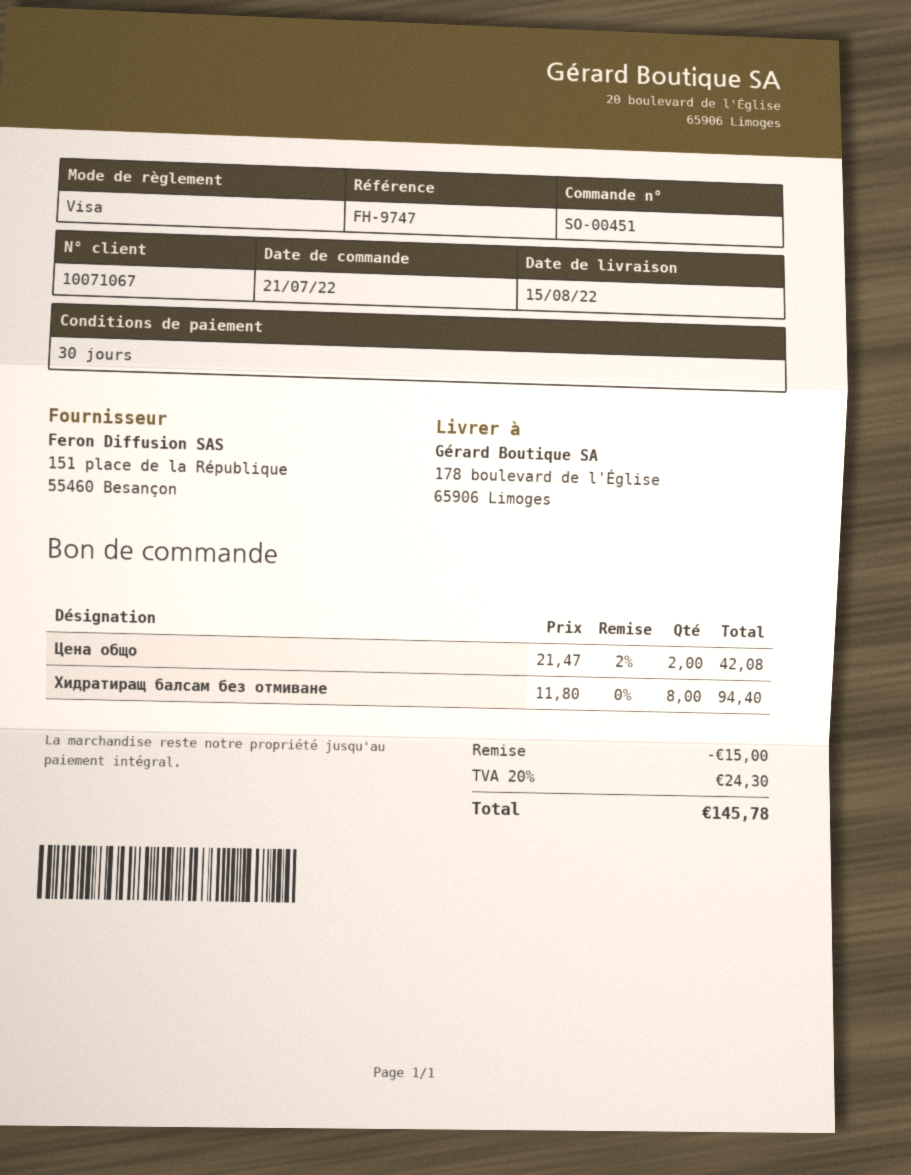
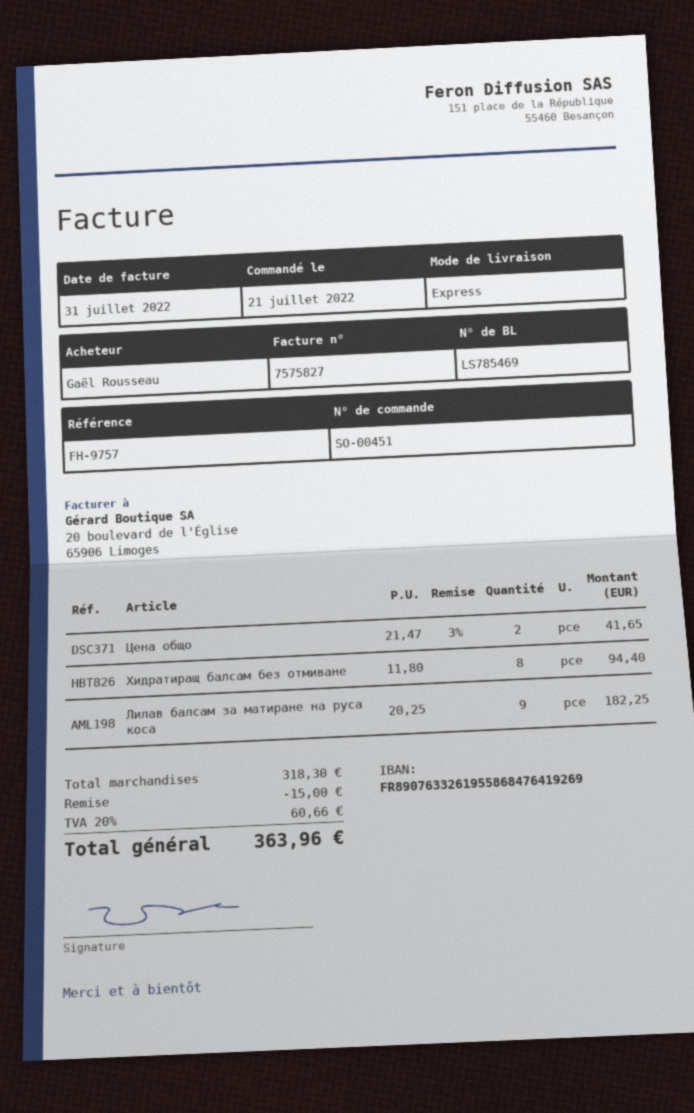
reference: FH-9747 -> FH-9757
Цена общо: 2 x 21.47 - 2% = 42.08 -> 2 x 21.47 - 3% = 41.65
Лилав балсам за матиране на руса коса: none -> 9 x 20.25 = 182.25
tax: 20% = 24.30 -> 20% = 60.66
total: 145.78 -> 363.96

